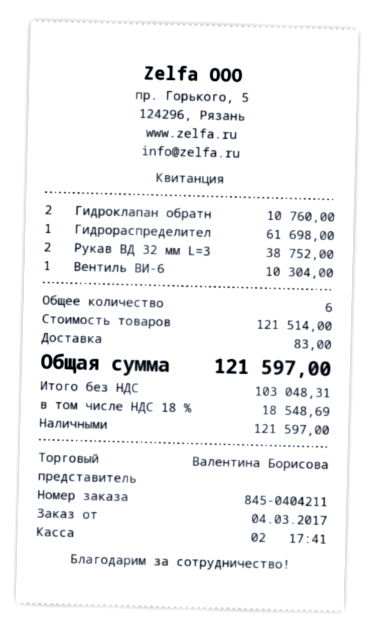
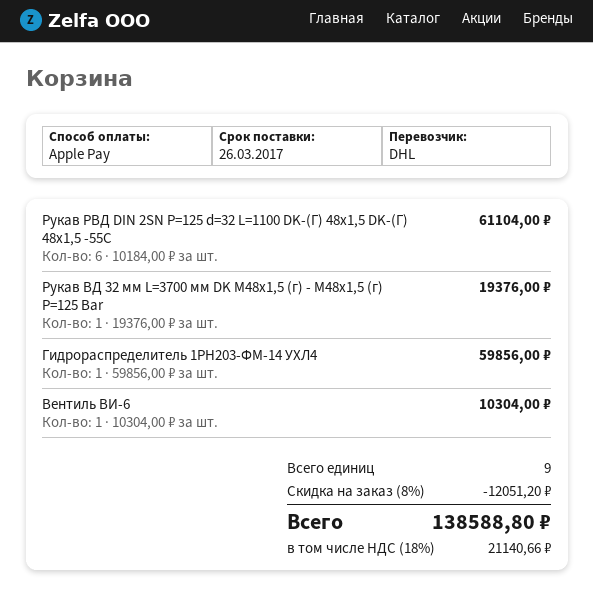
payment method: cash -> Apple Pay
Гидроклапан обратн: 2 for 10760.00 -> none
Гидрораспределител: 1 for 61698.00 -> 1 for 59856.00
Рукав ВД 32 мм L=3: 2 for 38752.00 -> 1 for 19376.00
Рукав РВД DIN 2SN Р=125 d=32 L=1100 DK-(Г) 48х1,5 DK-(Г) 48х1,5 -55С: none -> 6 for 61104.00
total quantity: 6 -> 9
discount: none -> 8% = 12051.20
shipping: 83.00 -> none
tax: 18% = 18548.69 -> 18% = 21140.66
total: 121597.00 -> 138588.80

